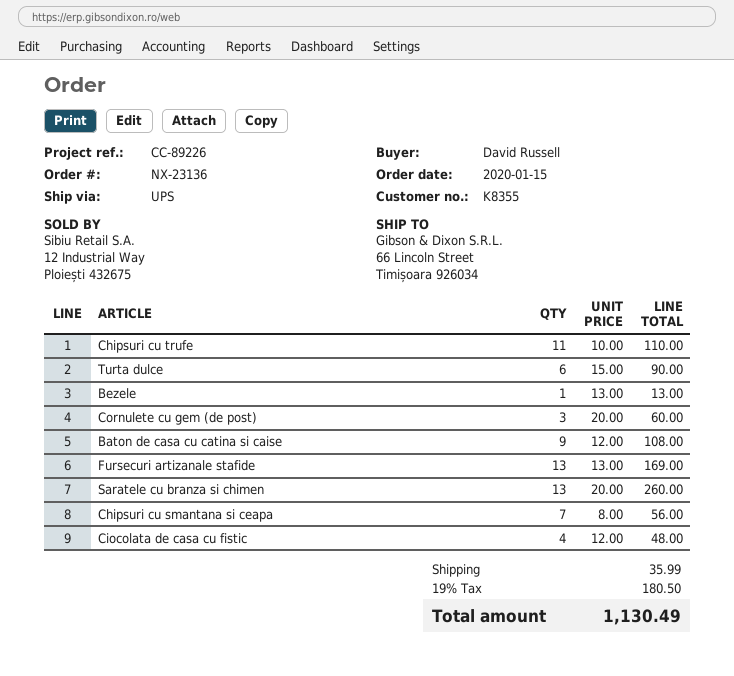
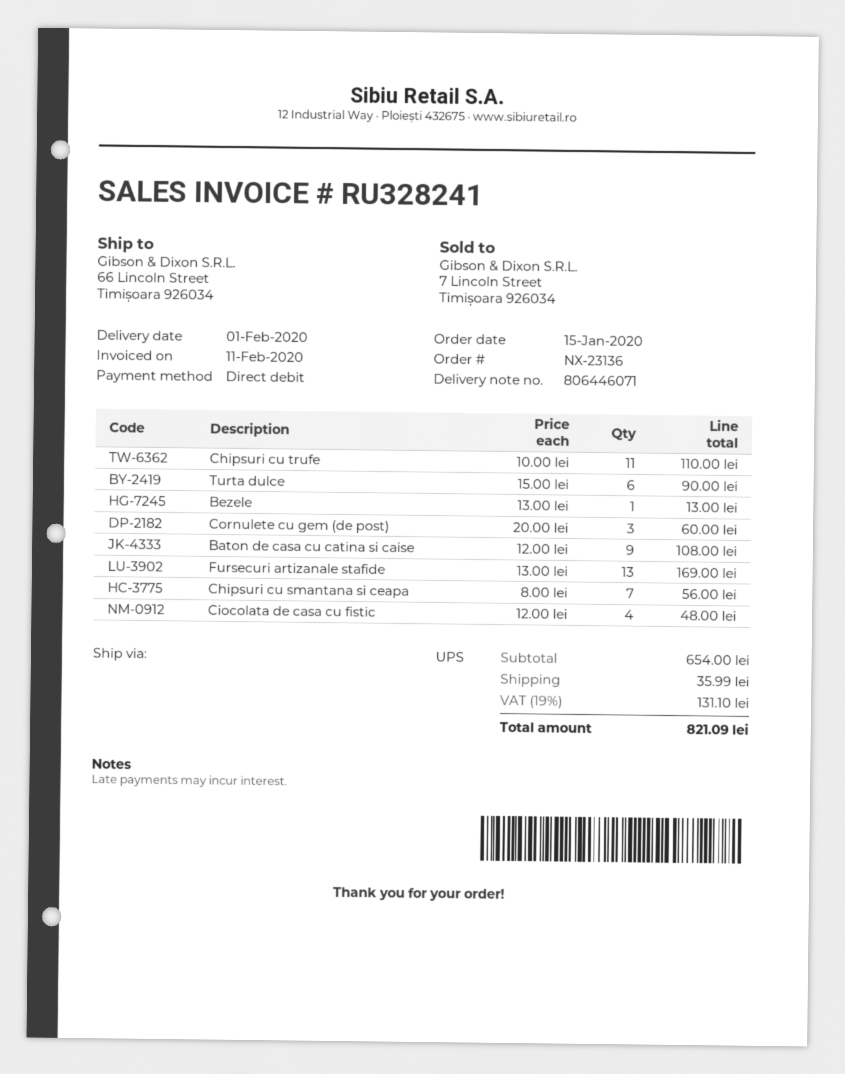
Saratele cu branza si chimen: 13 x 20.00 = 260.00 -> none
tax: 19% = 180.50 -> 19% = 131.10
total: 1130.49 -> 821.09

